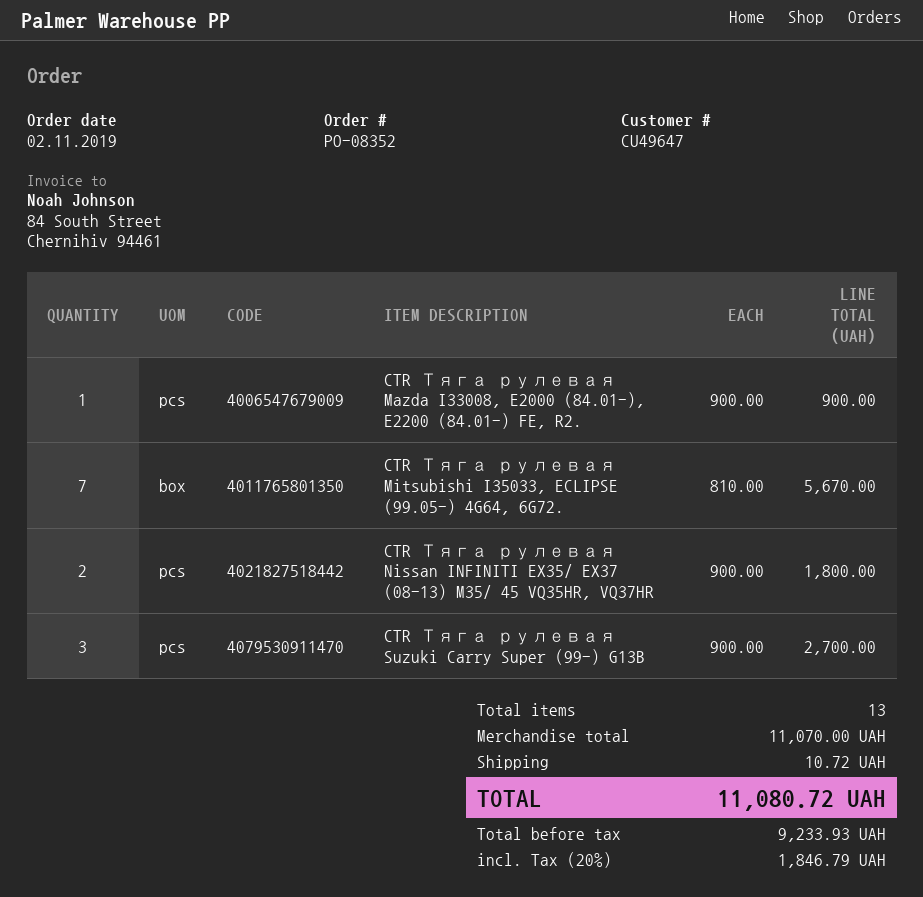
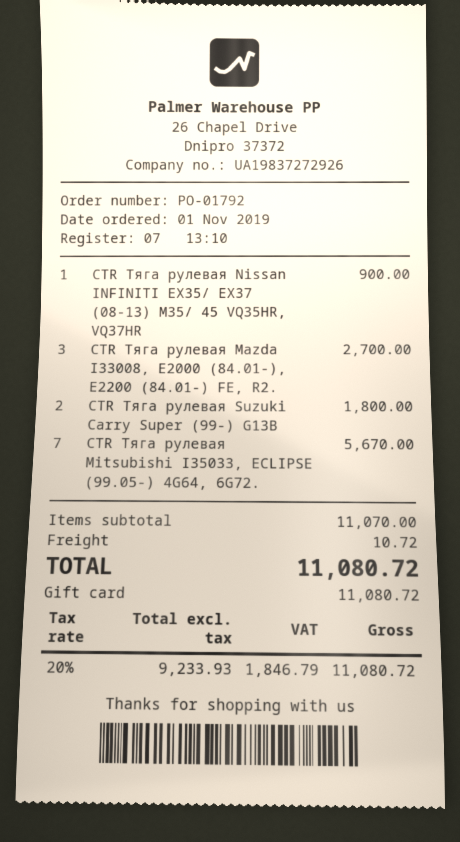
order number: PO-08352 -> PO-01792
order date: 2019-11-02 -> 2019-11-01
CTR Тяга рулевая Mazda I33008, E2000 (84.01-), E2200 (84.01-) FE, R2.: 1 for 900.00 -> 3 for 2700.00
CTR Тяга рулевая Nissan INFINITI EX35/ EX37 (08-13) M35/ 45 VQ35HR, VQ37HR: 2 for 1800.00 -> 1 for 900.00
CTR Тяга рулевая Suzuki Carry Super (99-) G13B: 3 for 2700.00 -> 2 for 1800.00

